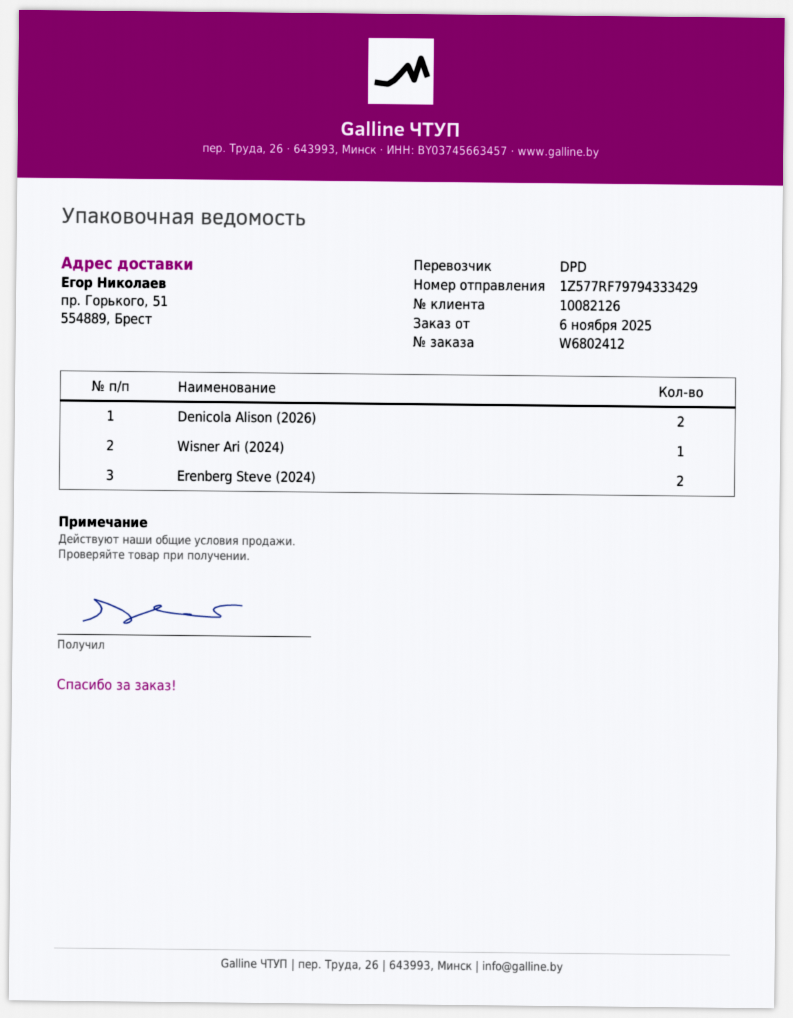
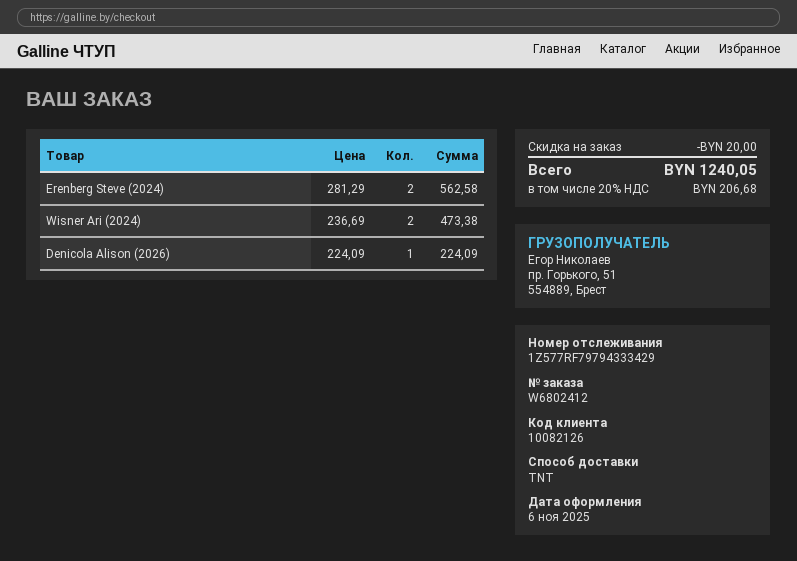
shipping method: DPD -> TNT
Denicola Alison (2026): 2 -> 1
Wisner Ari (2024): 1 -> 2

